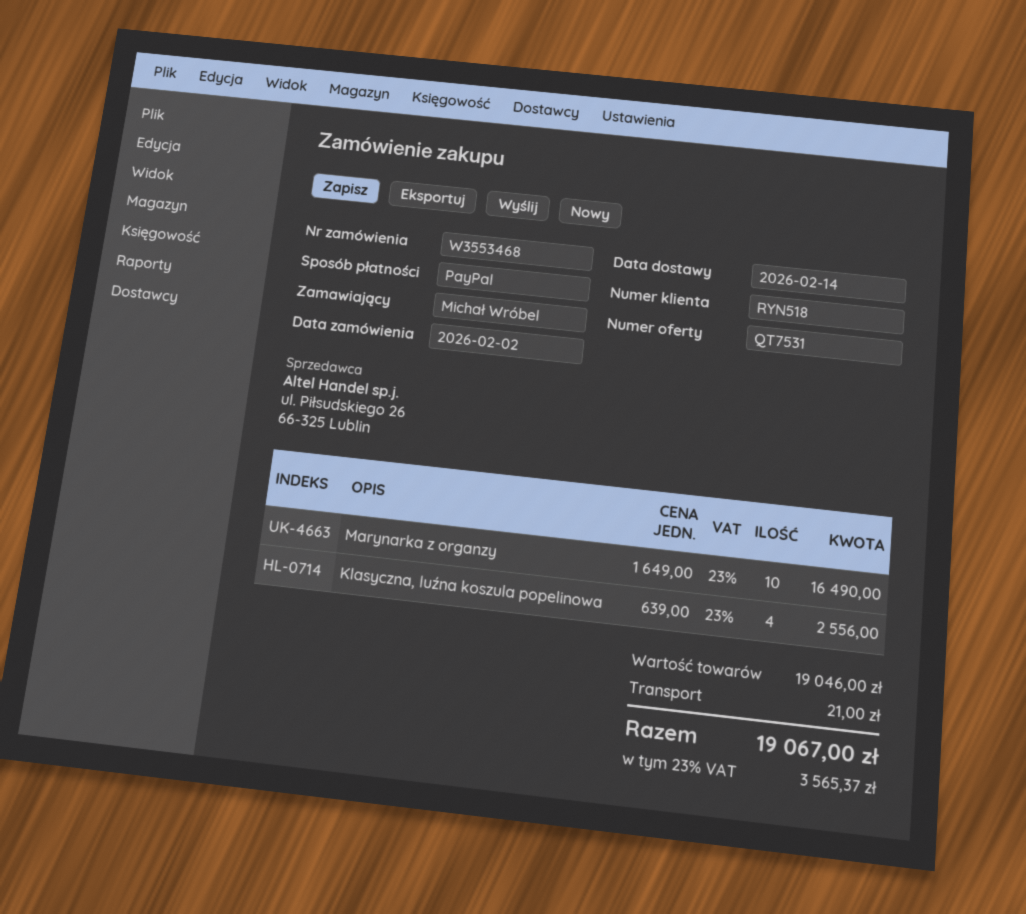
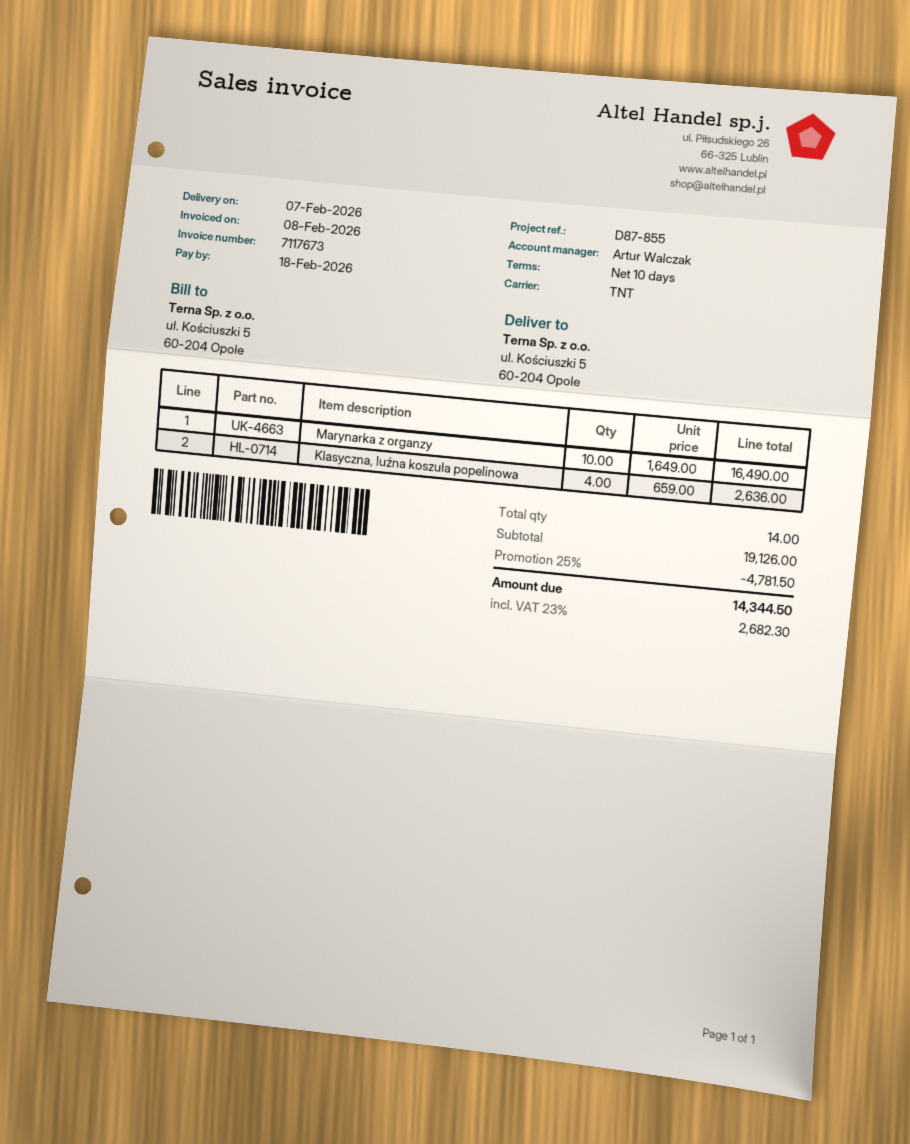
delivery date: 2026-02-14 -> 2026-02-07
Klasyczna, luźna koszula popelinowa: 4 x 639.00 = 2556.00 -> 4 x 659.00 = 2636.00
subtotal: 19046.00 -> 19126.00
discount: none -> 25% = 4781.50
shipping: 21.00 -> none
tax: 23% = 3565.37 -> 23% = 2682.30
total: 19067.00 -> 14344.50

